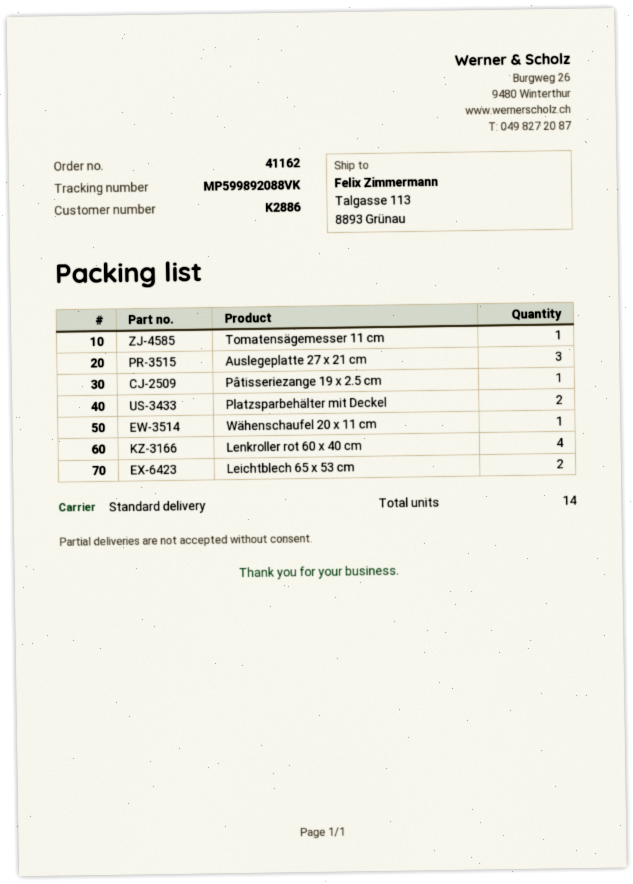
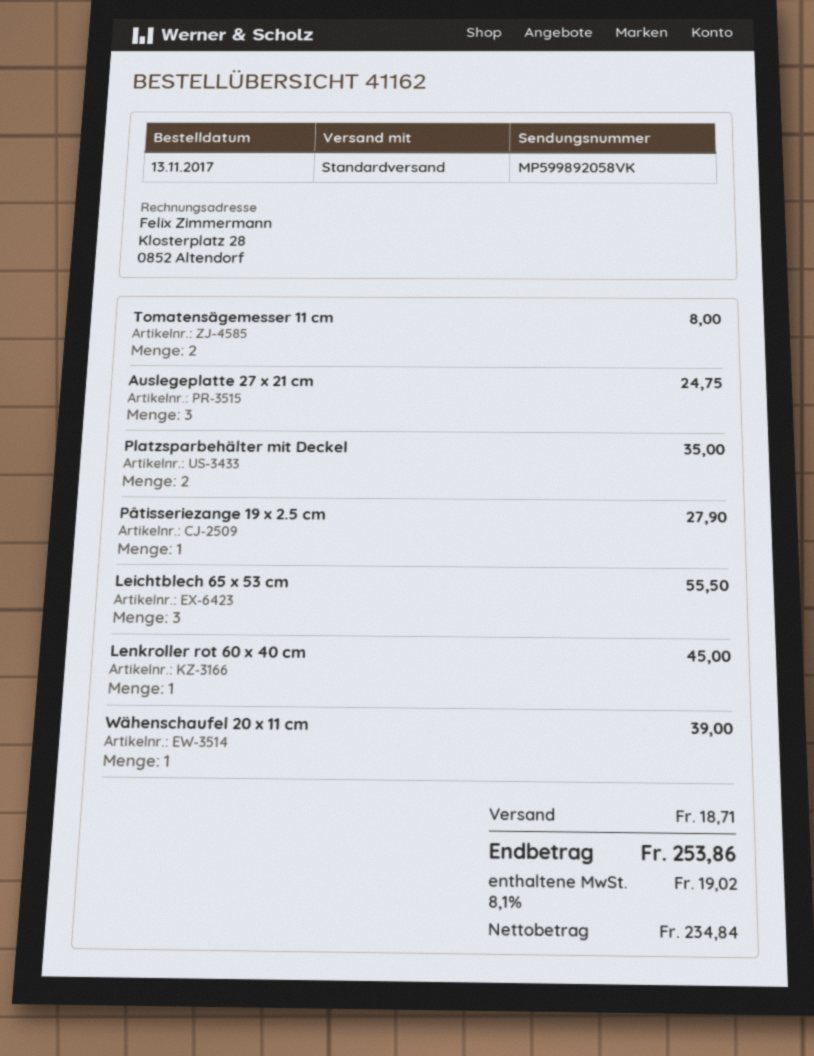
tracking number: MP599892088VK -> MP599892058VK
Tomatensägemesser 11 cm: 1 -> 2
Lenkroller rot 60 x 40 cm: 4 -> 1
Leichtblech 65 x 53 cm: 2 -> 3

